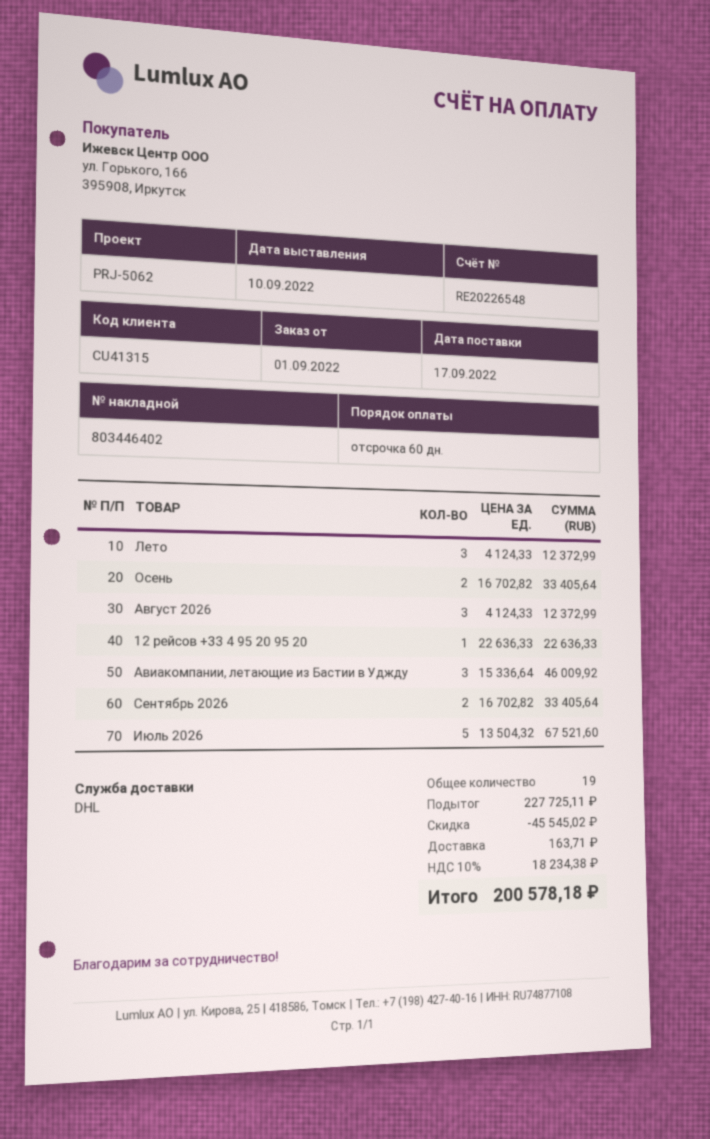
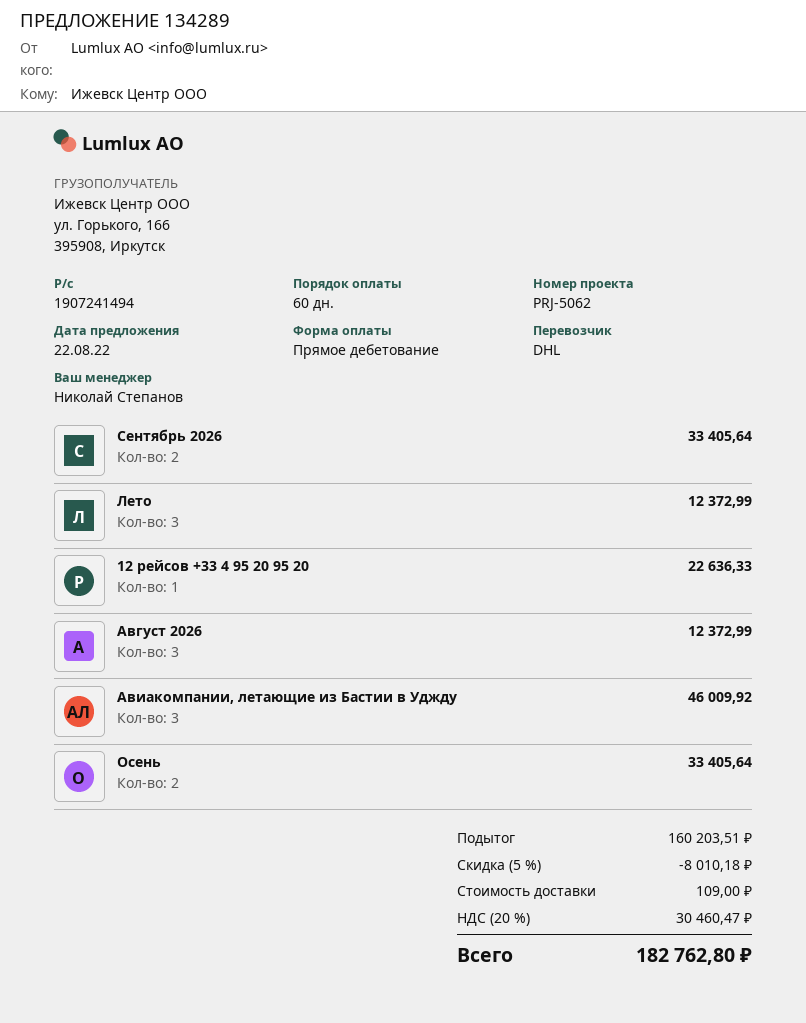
Июль 2026: 5 for 67521.60 -> none
subtotal: 227725.11 -> 160203.51
discount: 45545.02 -> 8010.18
shipping: 163.71 -> 109.00
tax: 10% = 18234.38 -> 20% = 30460.47
total: 200578.18 -> 182762.80

